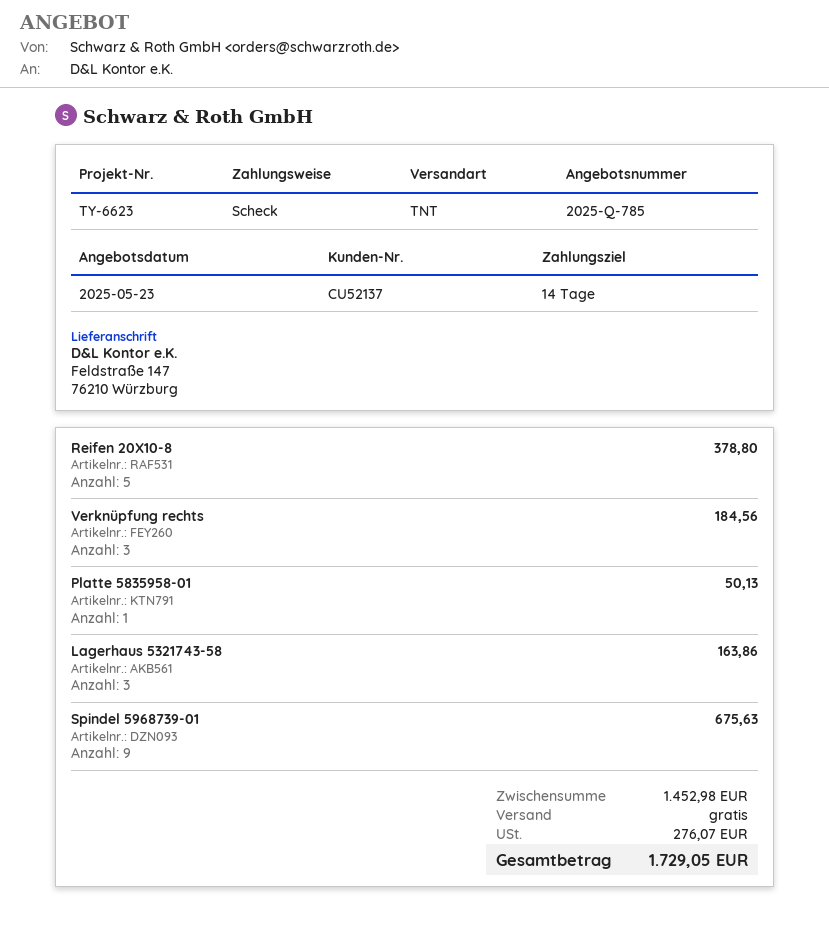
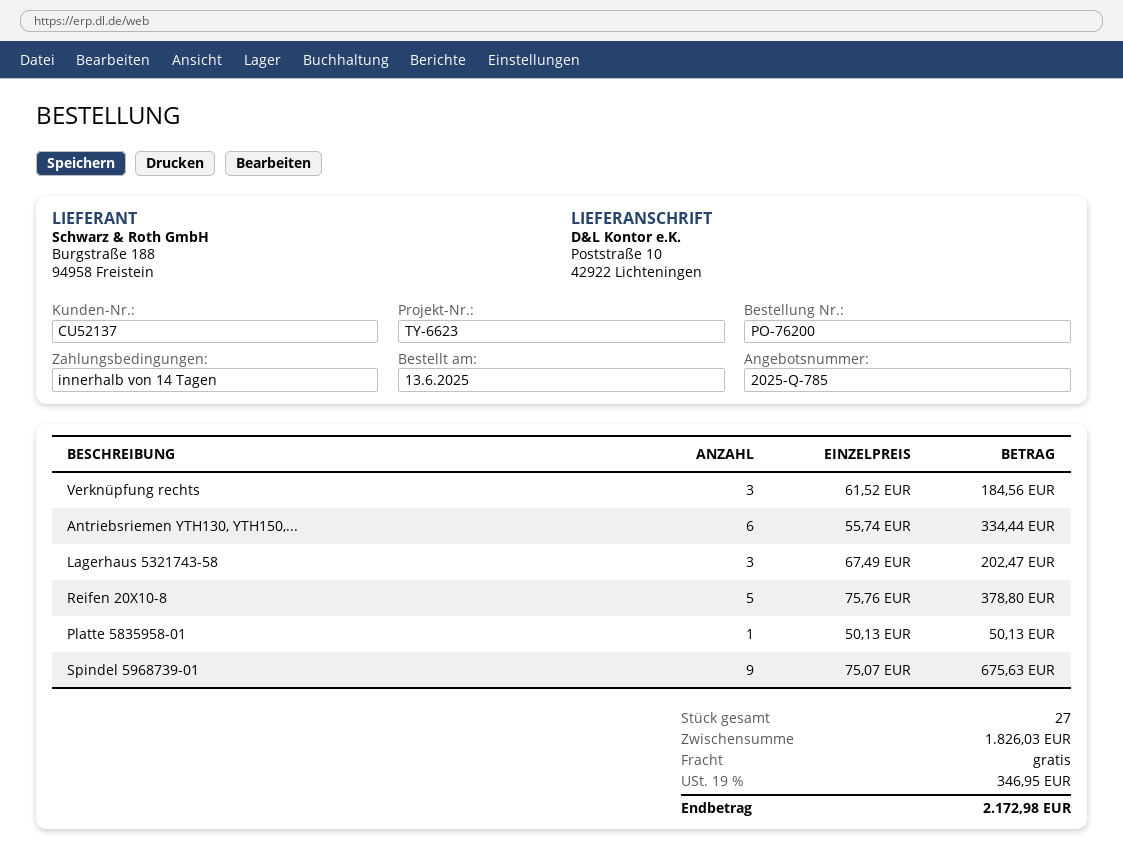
ship to: Feldstraße 147, 76210 Würzburg -> Poststraße 10, 42922 Lichteningen
Lagerhaus 5321743-58: 3 for 163.86 -> 3 for 202.47
Antriebsriemen YTH130, YTH150,...: none -> 6 for 334.44
subtotal: 1452.98 -> 1826.03
tax: 276.07 -> 346.95
total: 1729.05 -> 2172.98

